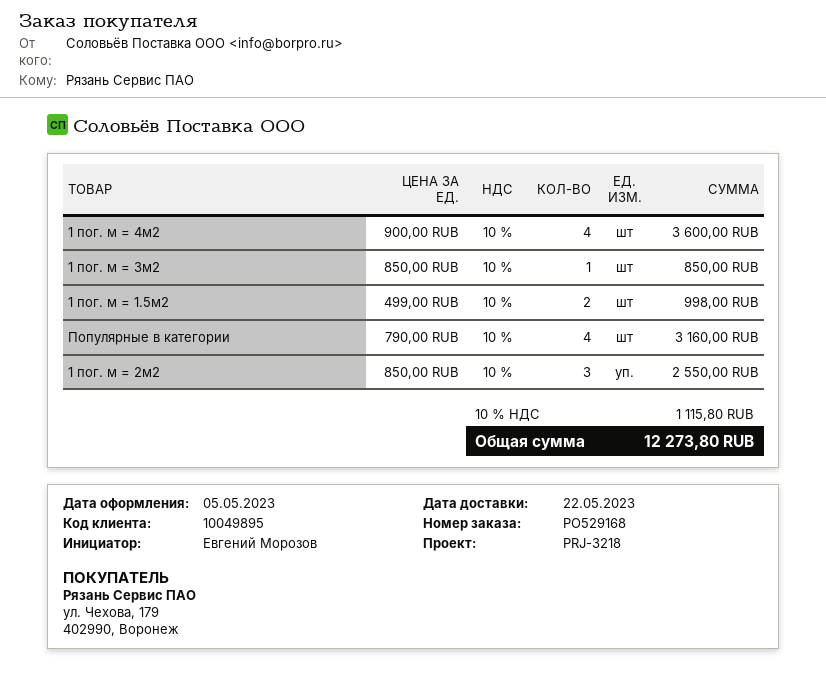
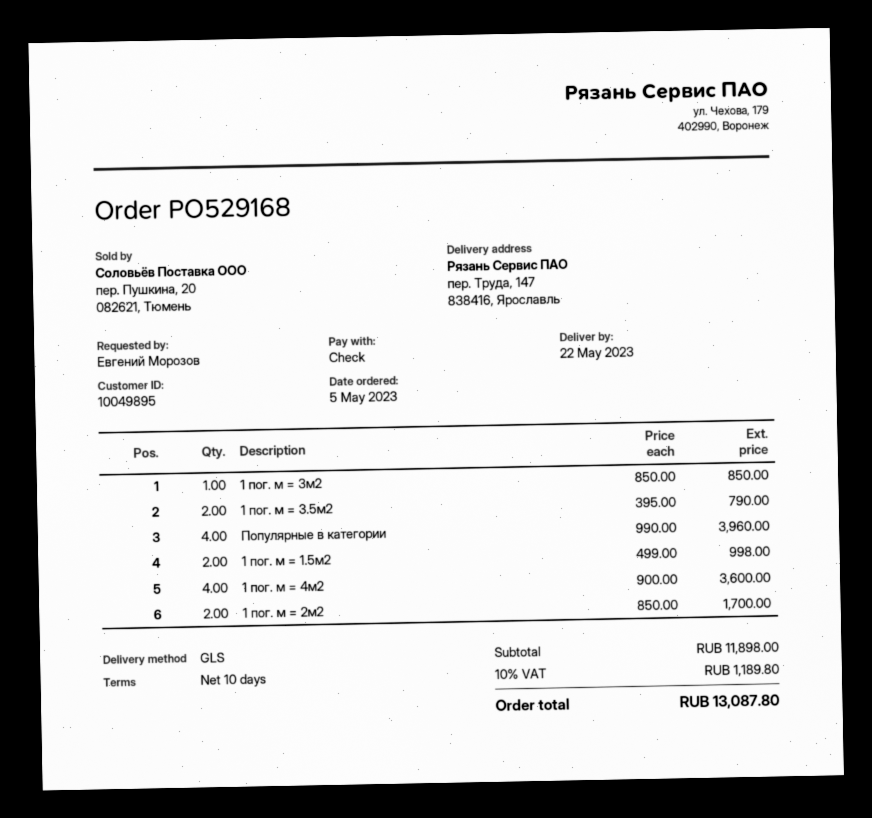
Популярные в категории: 4 x 790.00 = 3160.00 -> 4 x 990.00 = 3960.00
1 пог. м = 2м2: 3 x 850.00 = 2550.00 -> 2 x 850.00 = 1700.00
1 пог. м = 3.5м2: none -> 2 x 395.00 = 790.00
tax: 10% = 1115.80 -> 10% = 1189.80
total: 12273.80 -> 13087.80

